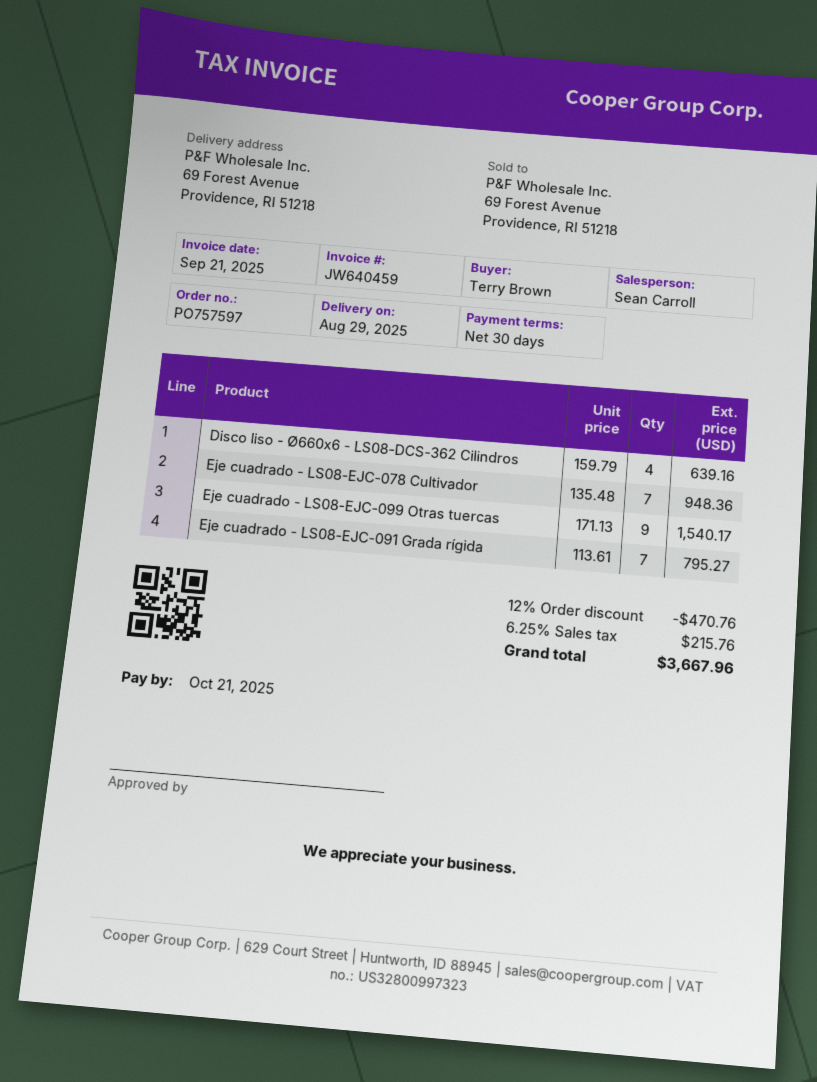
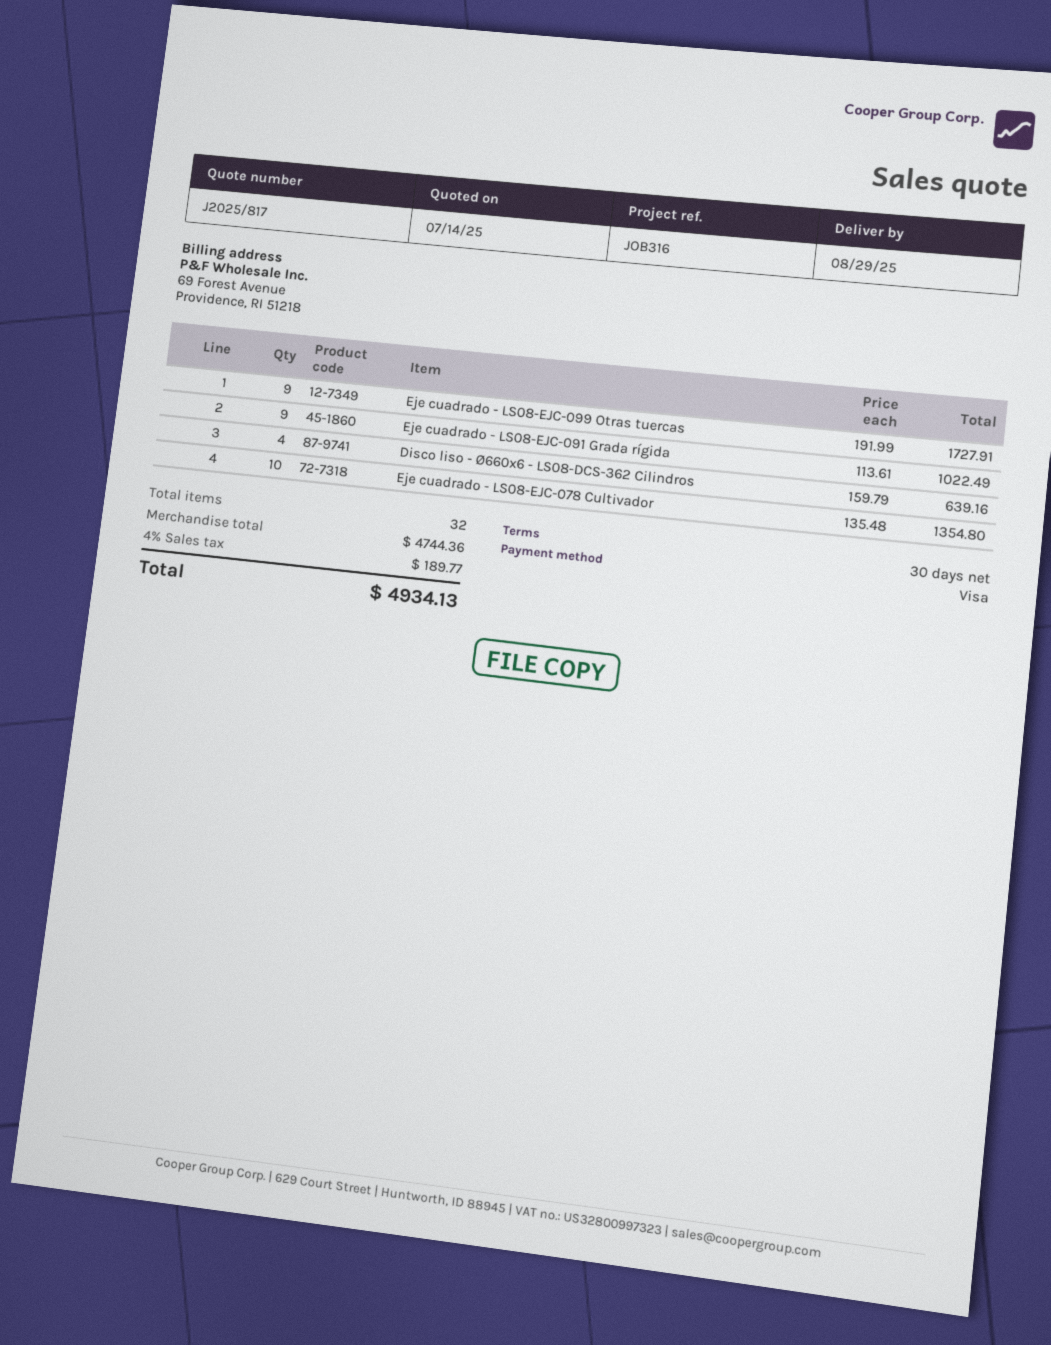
Eje cuadrado - LS08-EJC-078 Cultivador: 7 x 135.48 = 948.36 -> 10 x 135.48 = 1354.80
Eje cuadrado - LS08-EJC-099 Otras tuercas: 9 x 171.13 = 1540.17 -> 9 x 191.99 = 1727.91
Eje cuadrado - LS08-EJC-091 Grada rígida: 7 x 113.61 = 795.27 -> 9 x 113.61 = 1022.49
discount: 12% = 470.76 -> none
tax: 6.25% = 215.76 -> 4% = 189.77
total: 3667.96 -> 4934.13

